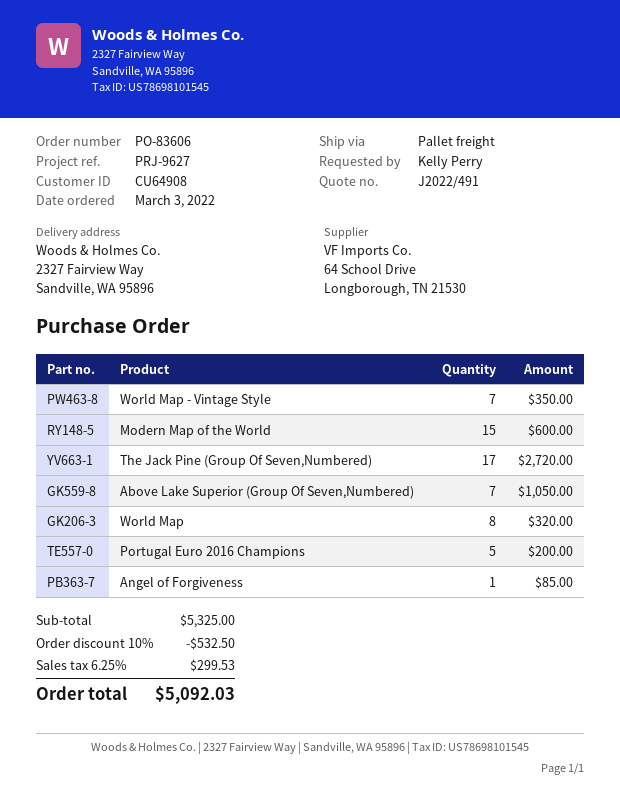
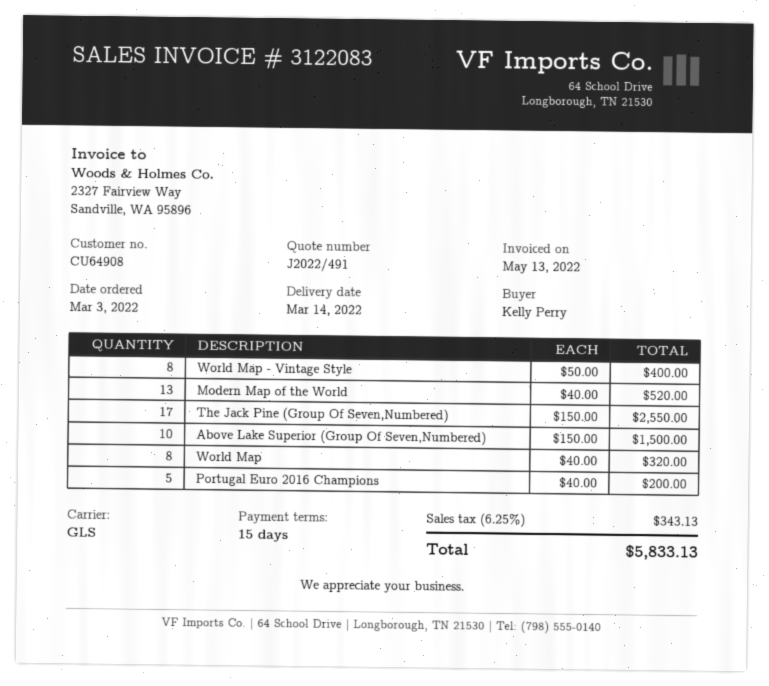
shipping method: pallet freight -> GLS
World Map - Vintage Style: 7 for 350.00 -> 8 for 400.00
Modern Map of the World: 15 for 600.00 -> 13 for 520.00
The Jack Pine (Group Of Seven,Numbered): 17 for 2720.00 -> 17 for 2550.00
Above Lake Superior (Group Of Seven,Numbered): 7 for 1050.00 -> 10 for 1500.00
Angel of Forgiveness: 1 for 85.00 -> none
discount: 10% = 532.50 -> none
tax: 6.25% = 299.53 -> 6.25% = 343.13
total: 5092.03 -> 5833.13

